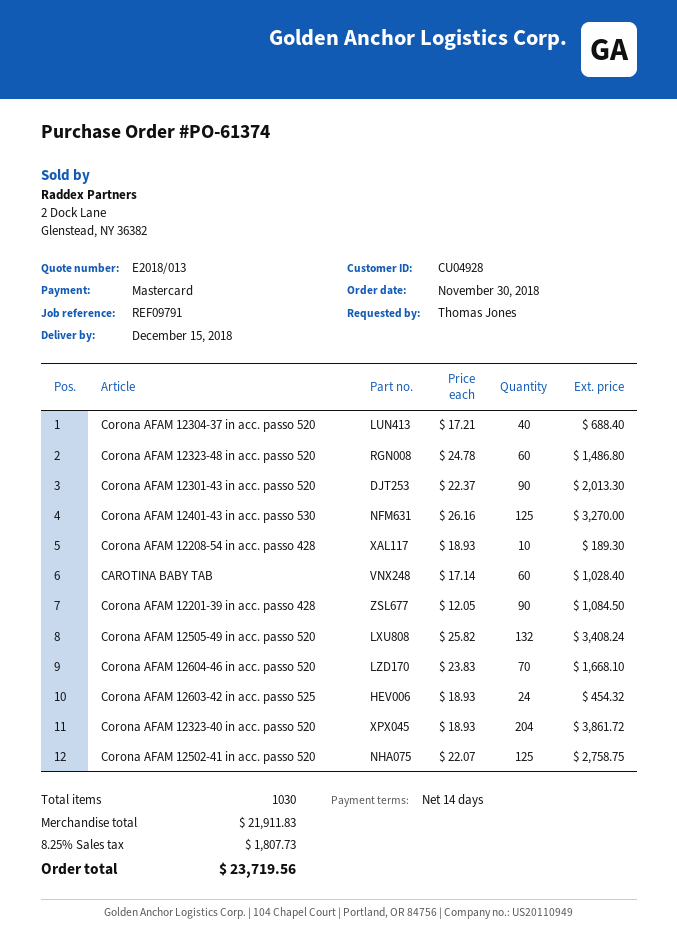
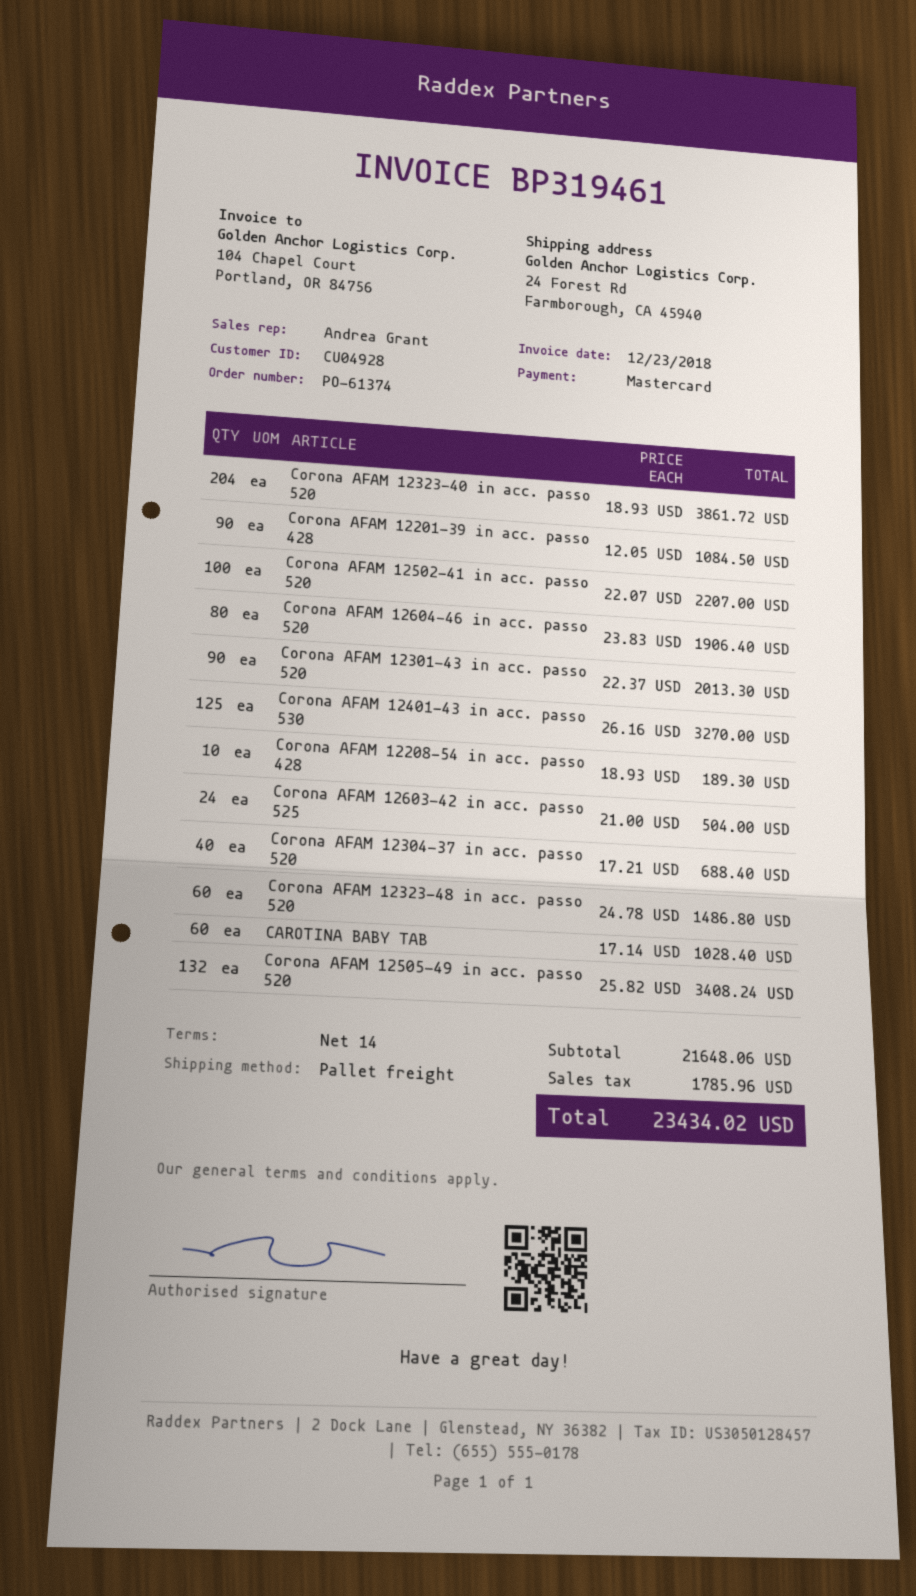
Corona AFAM 12604-46 in acc. passo 520: 70 x 23.83 = 1668.10 -> 80 x 23.83 = 1906.40
Corona AFAM 12603-42 in acc. passo 525: 24 x 18.93 = 454.32 -> 24 x 21.00 = 504.00
Corona AFAM 12502-41 in acc. passo 520: 125 x 22.07 = 2758.75 -> 100 x 22.07 = 2207.00
subtotal: 21911.83 -> 21648.06
tax: 1807.73 -> 1785.96
total: 23719.56 -> 23434.02

